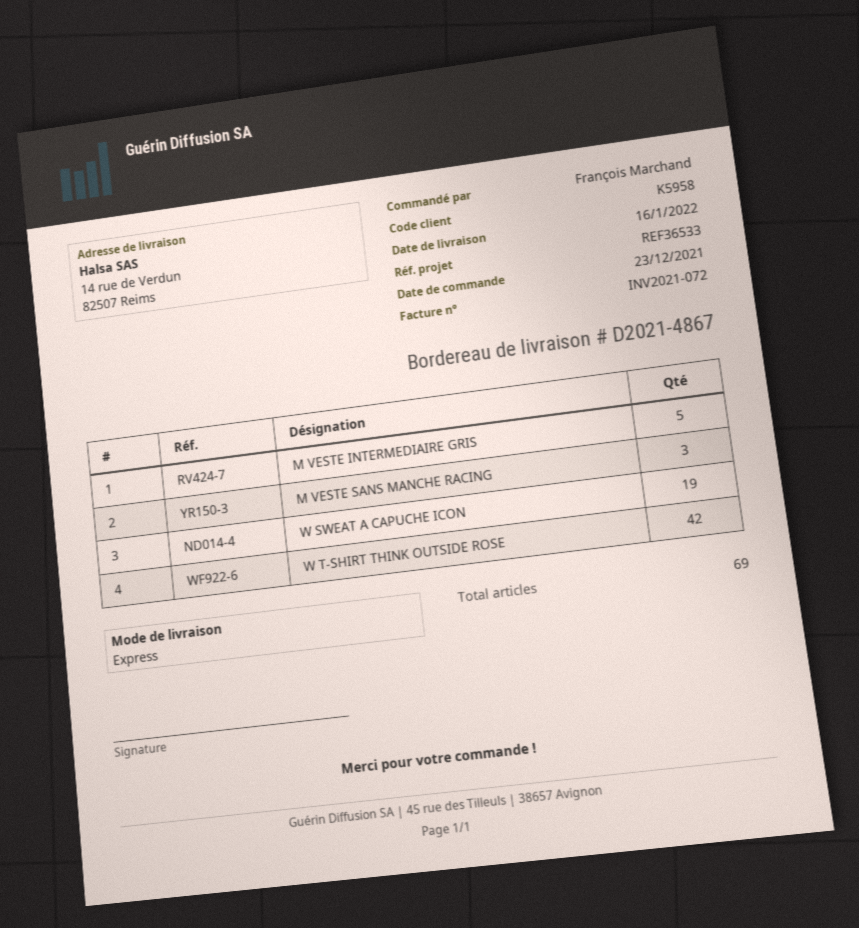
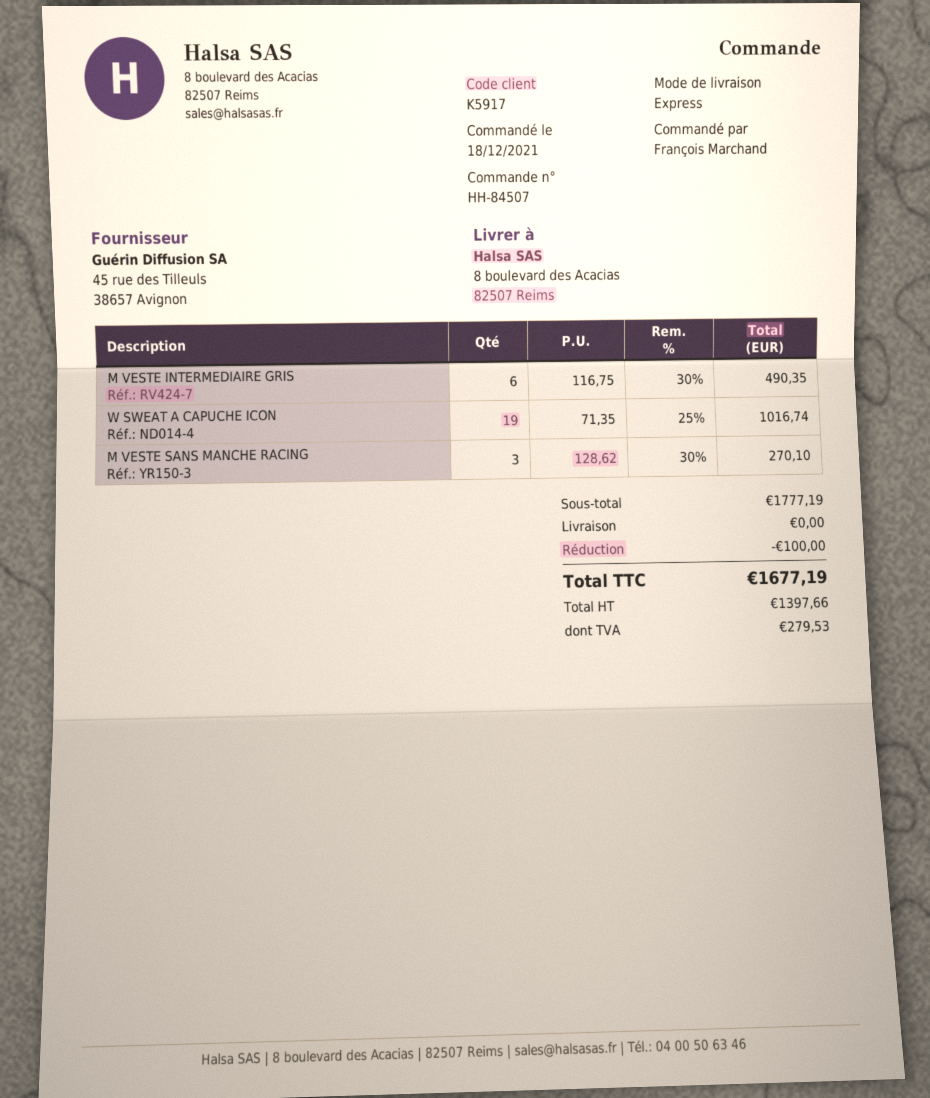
order date: 2021-12-23 -> 2021-12-18
customer number: K5958 -> K5917
ship to: 14 rue de Verdun, 82507 Reims -> 8 boulevard des Acacias, 82507 Reims
M VESTE INTERMEDIAIRE GRIS: 5 -> 6
W T-SHIRT THINK OUTSIDE ROSE: 42 -> none

